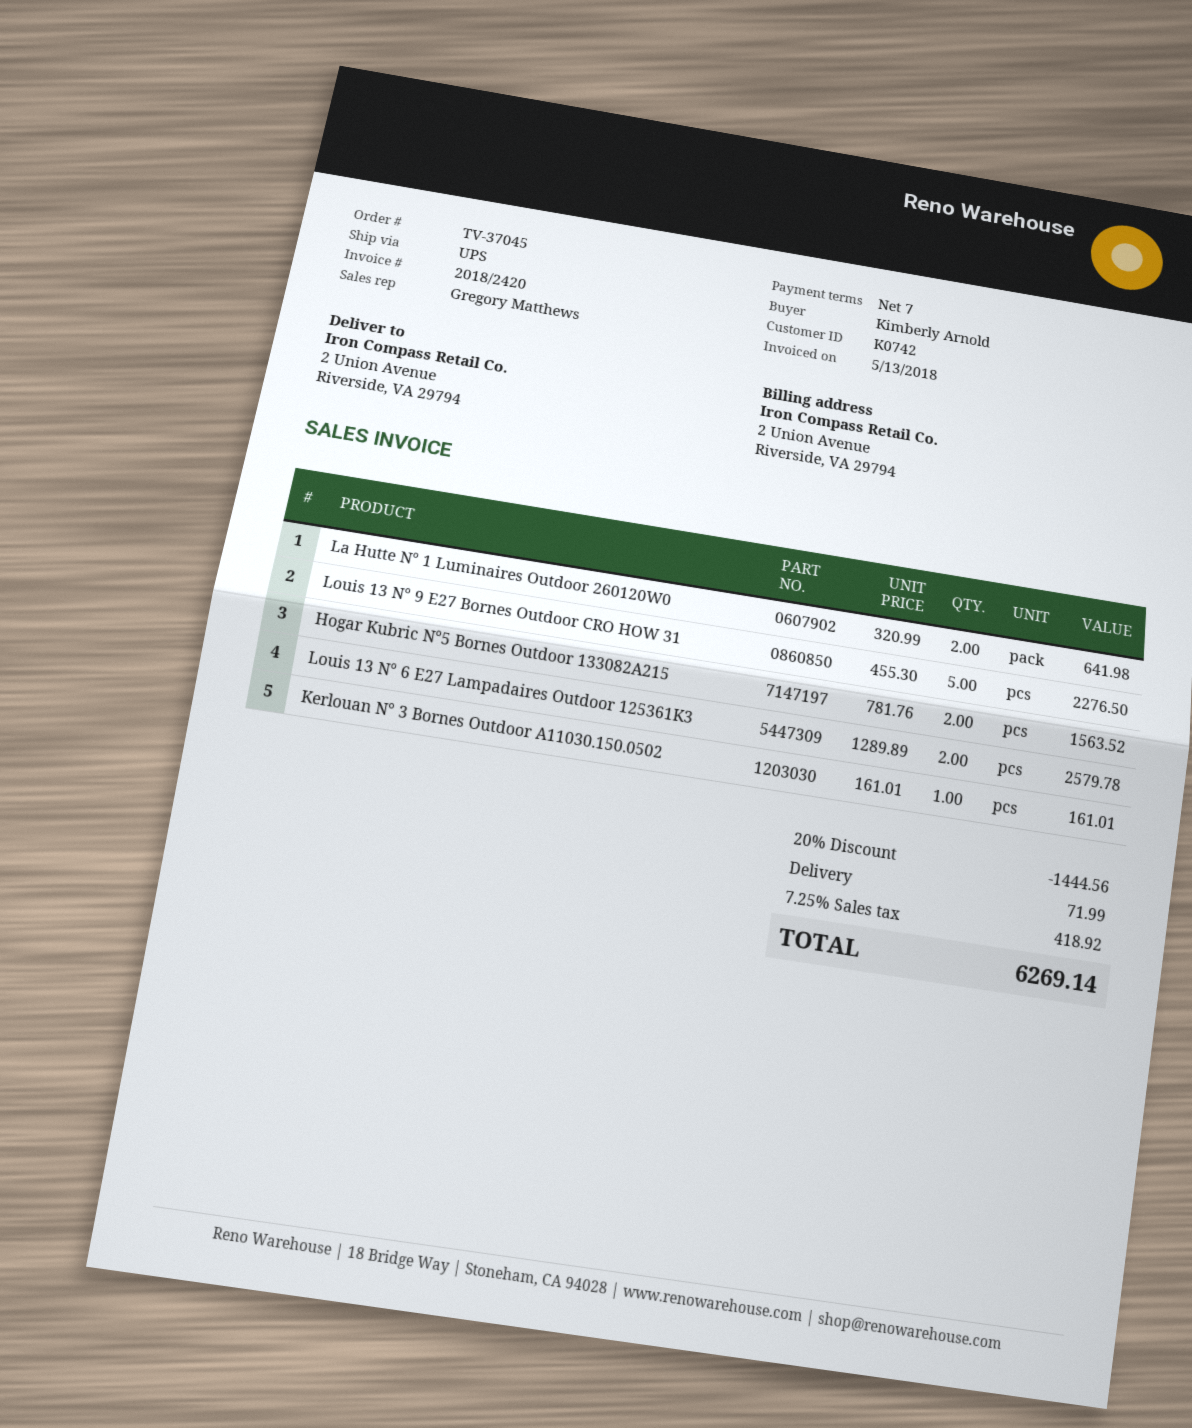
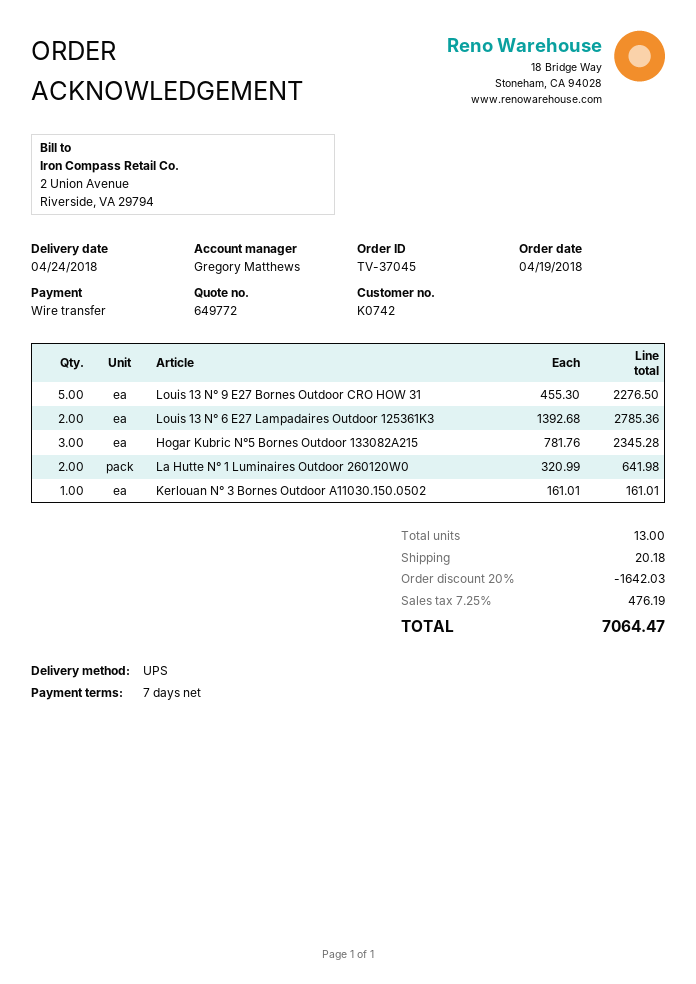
Hogar Kubric N°5 Bornes Outdoor 133082A215: 2 x 781.76 = 1563.52 -> 3 x 781.76 = 2345.28
Louis 13 N° 6 E27 Lampadaires Outdoor 125361K3: 2 x 1289.89 = 2579.78 -> 2 x 1392.68 = 2785.36
discount: 20% = 1444.56 -> 20% = 1642.03
shipping: 71.99 -> 20.18
tax: 7.25% = 418.92 -> 7.25% = 476.19
total: 6269.14 -> 7064.47

